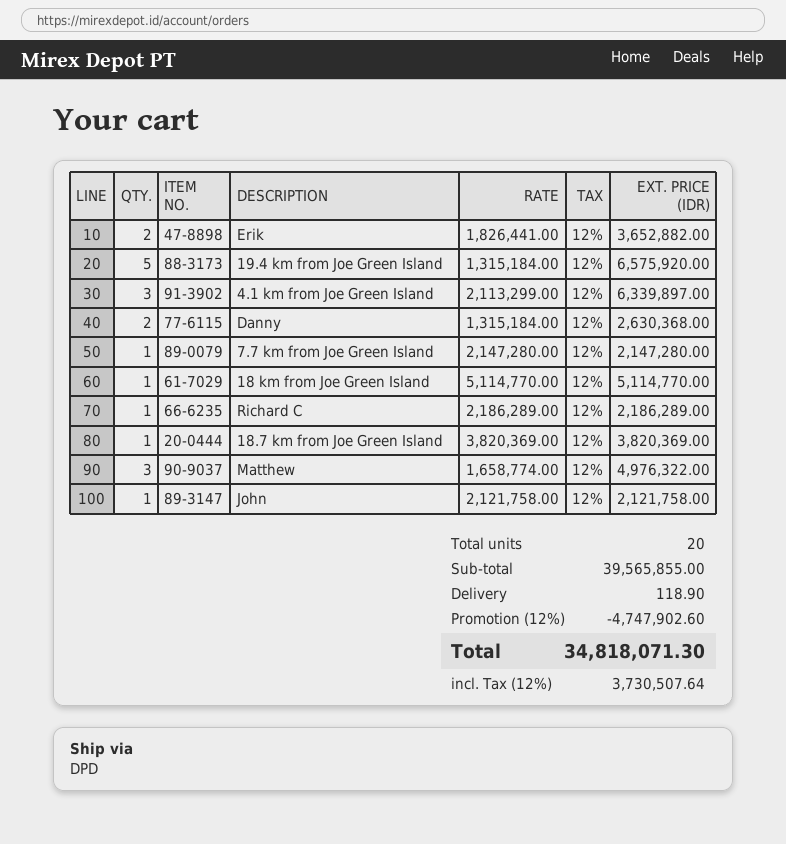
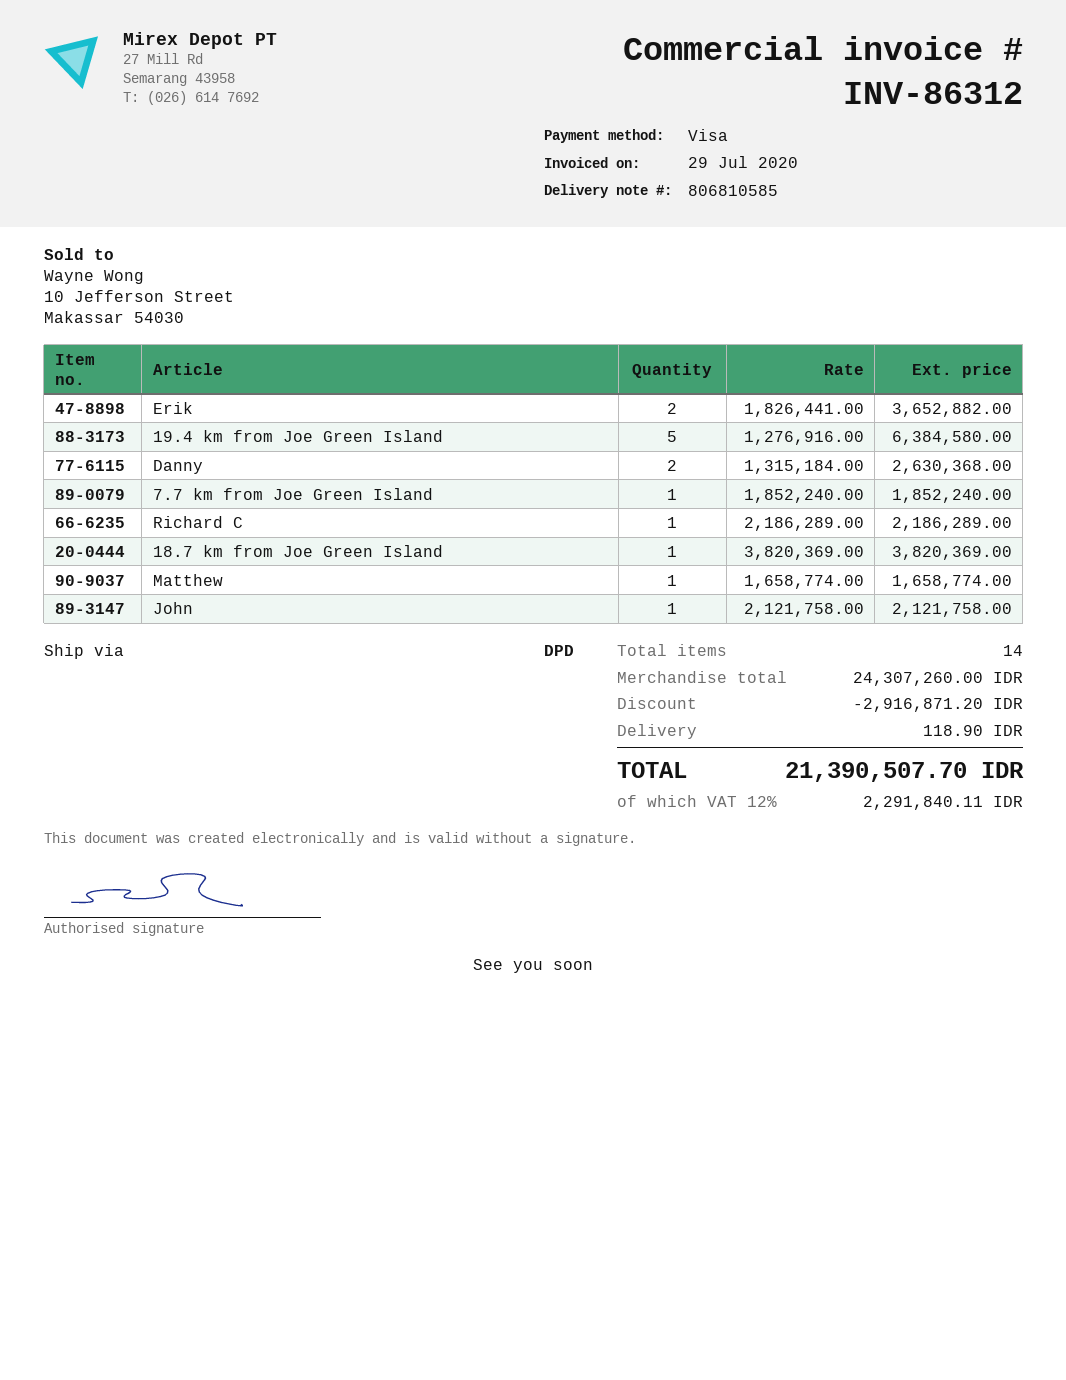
19.4 km from Joe Green Island: 5 x 1315184.00 = 6575920.00 -> 5 x 1276916.00 = 6384580.00
4.1 km from Joe Green Island: 3 x 2113299.00 = 6339897.00 -> none
7.7 km from Joe Green Island: 1 x 2147280.00 = 2147280.00 -> 1 x 1852240.00 = 1852240.00
18 km from Joe Green Island: 1 x 5114770.00 = 5114770.00 -> none
Matthew: 3 x 1658774.00 = 4976322.00 -> 1 x 1658774.00 = 1658774.00
total quantity: 20 -> 14
subtotal: 39565855.00 -> 24307260.00
discount: 4747902.60 -> 2916871.20
tax: 12% = 3730507.64 -> 12% = 2291840.11
total: 34818071.30 -> 21390507.70

